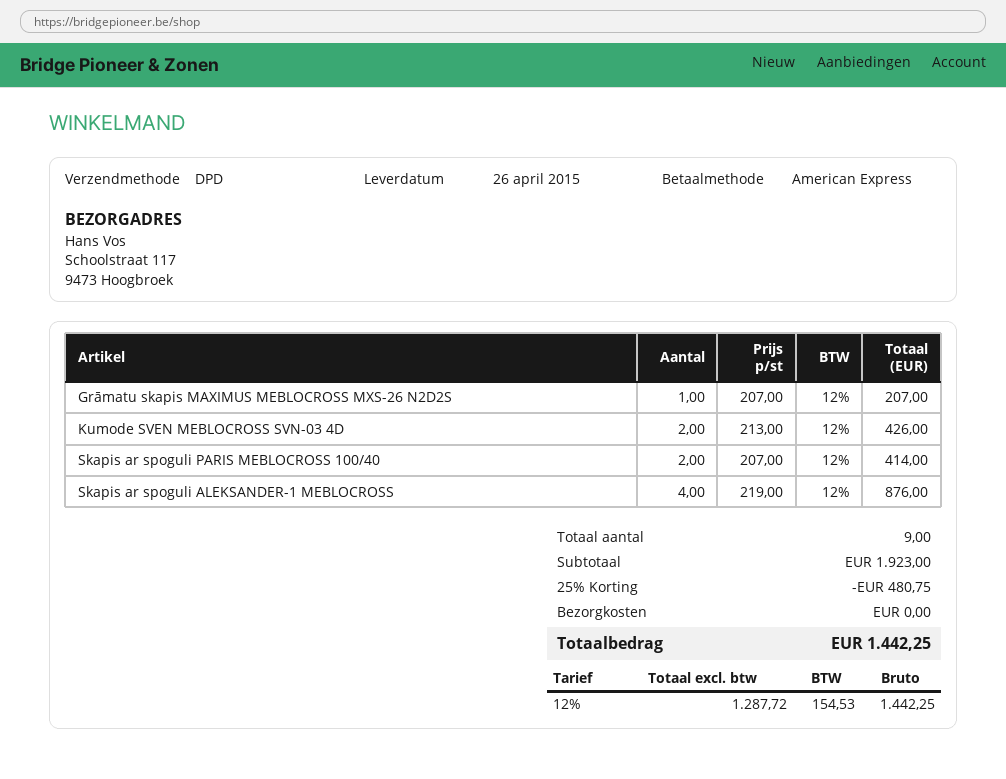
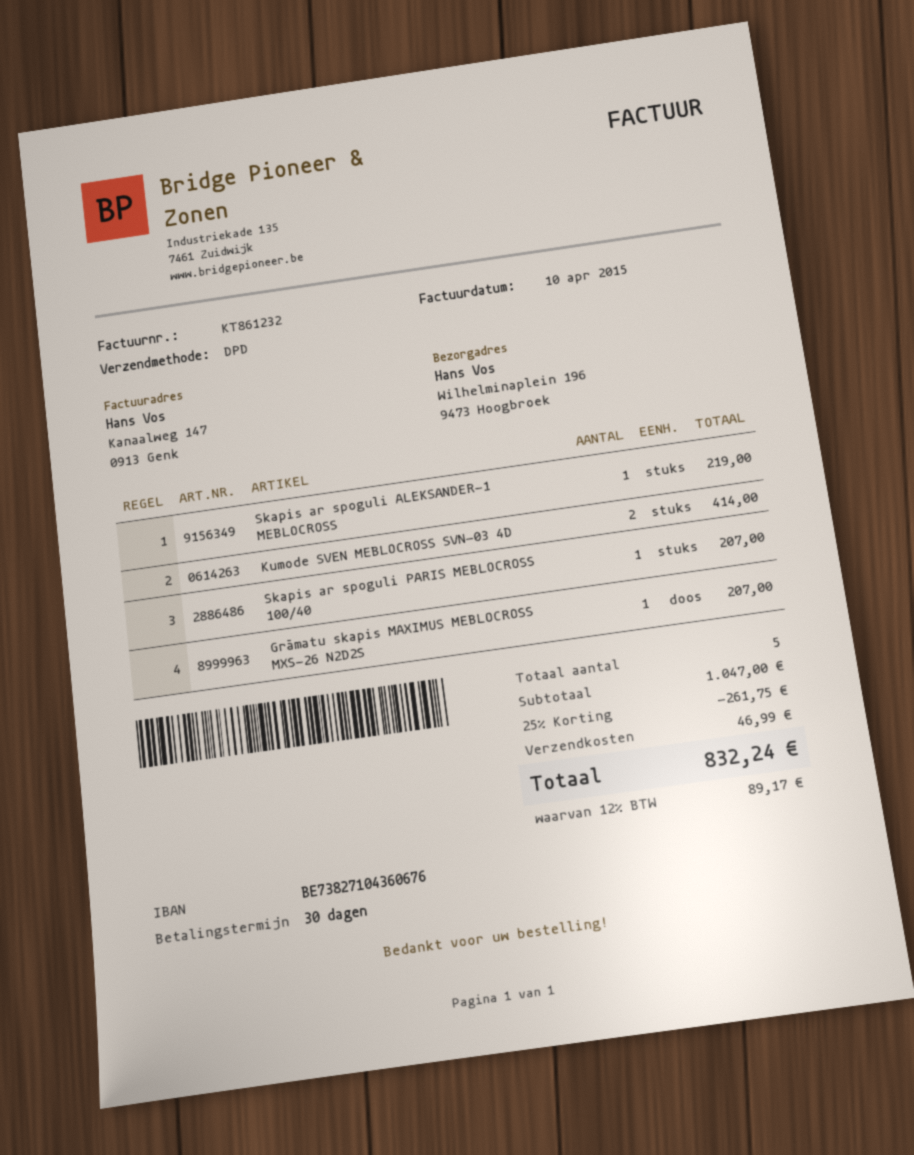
ship to: Schoolstraat 117, 9473 Hoogbroek -> Wilhelminaplein 196, 9473 Hoogbroek
Kumode SVEN MEBLOCROSS SVN-03 4D: 2 for 426.00 -> 2 for 414.00
Skapis ar spoguli PARIS MEBLOCROSS 100/40: 2 for 414.00 -> 1 for 207.00
Skapis ar spoguli ALEKSANDER-1 MEBLOCROSS: 4 for 876.00 -> 1 for 219.00
total quantity: 9 -> 5
subtotal: 1923.00 -> 1047.00
discount: 25% = 480.75 -> 25% = 261.75
shipping: 0.00 -> 46.99
tax: 12% = 154.53 -> 12% = 89.17
total: 1442.25 -> 832.24

